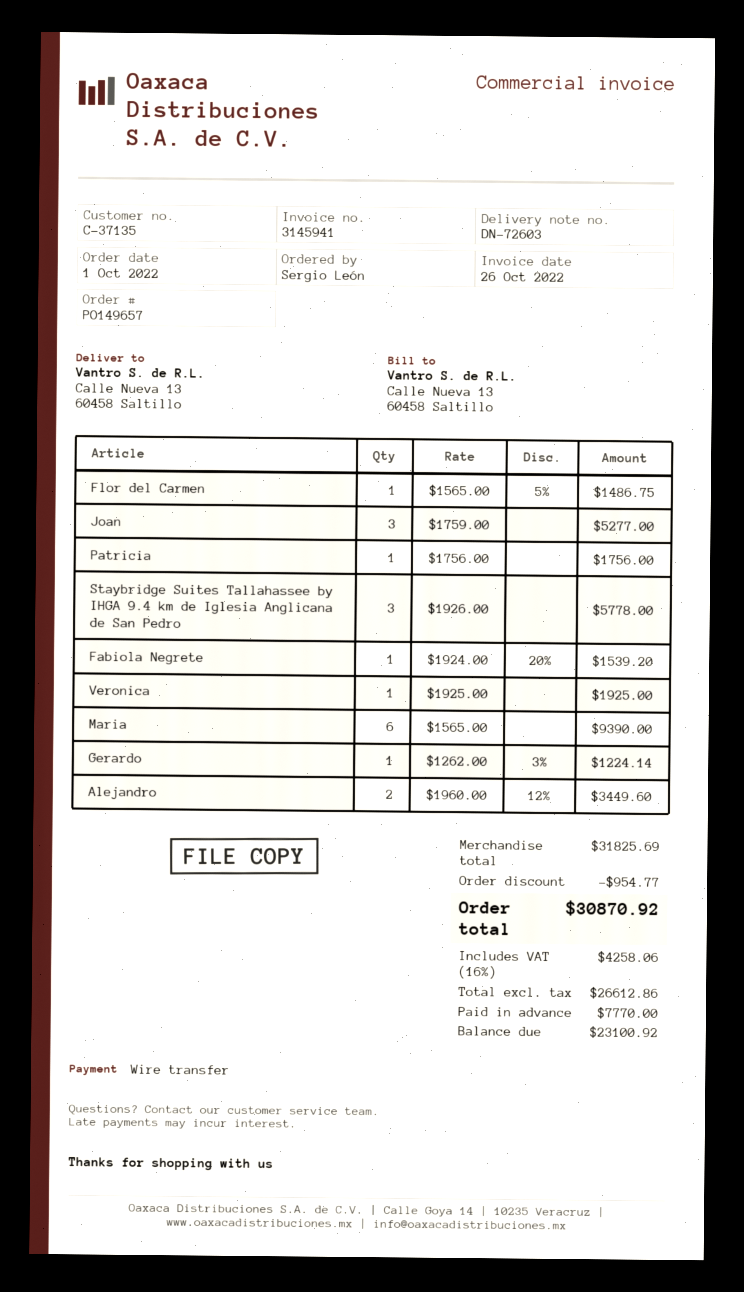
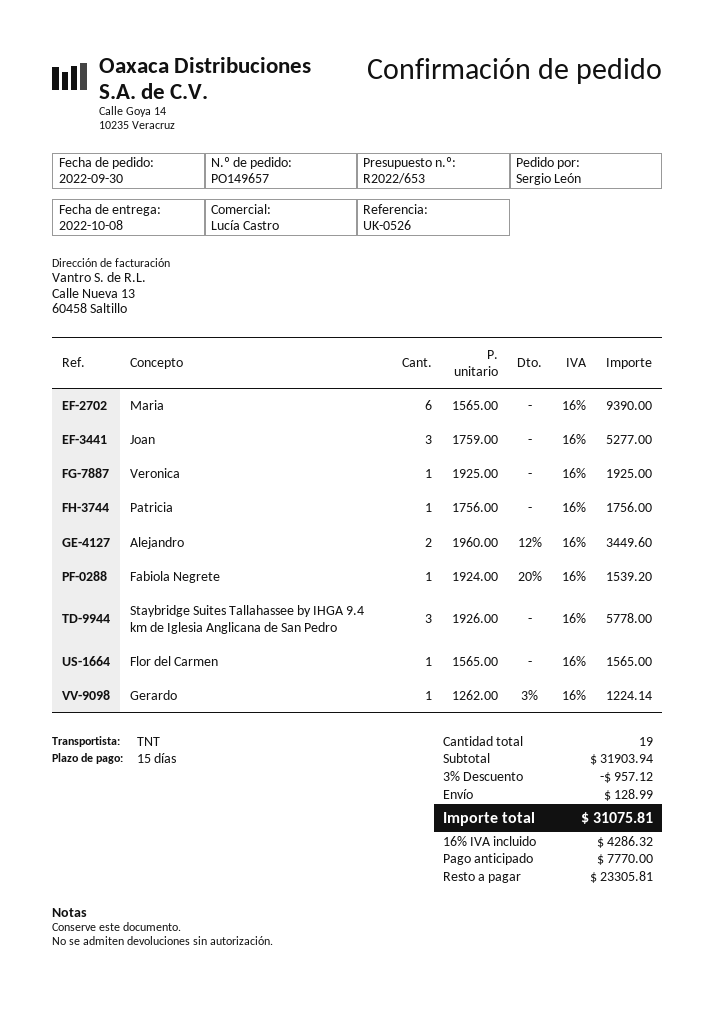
order date: 2022-10-01 -> 2022-09-30
Flor del Carmen: 1 x 1565.00 - 5% = 1486.75 -> 1 x 1565.00 = 1565.00
subtotal: 31825.69 -> 31903.94
discount: 954.77 -> 957.12
shipping: none -> 128.99
tax: 16% = 4258.06 -> 16% = 4286.32
total: 30870.92 -> 31075.81
balance: 23100.92 -> 23305.81

